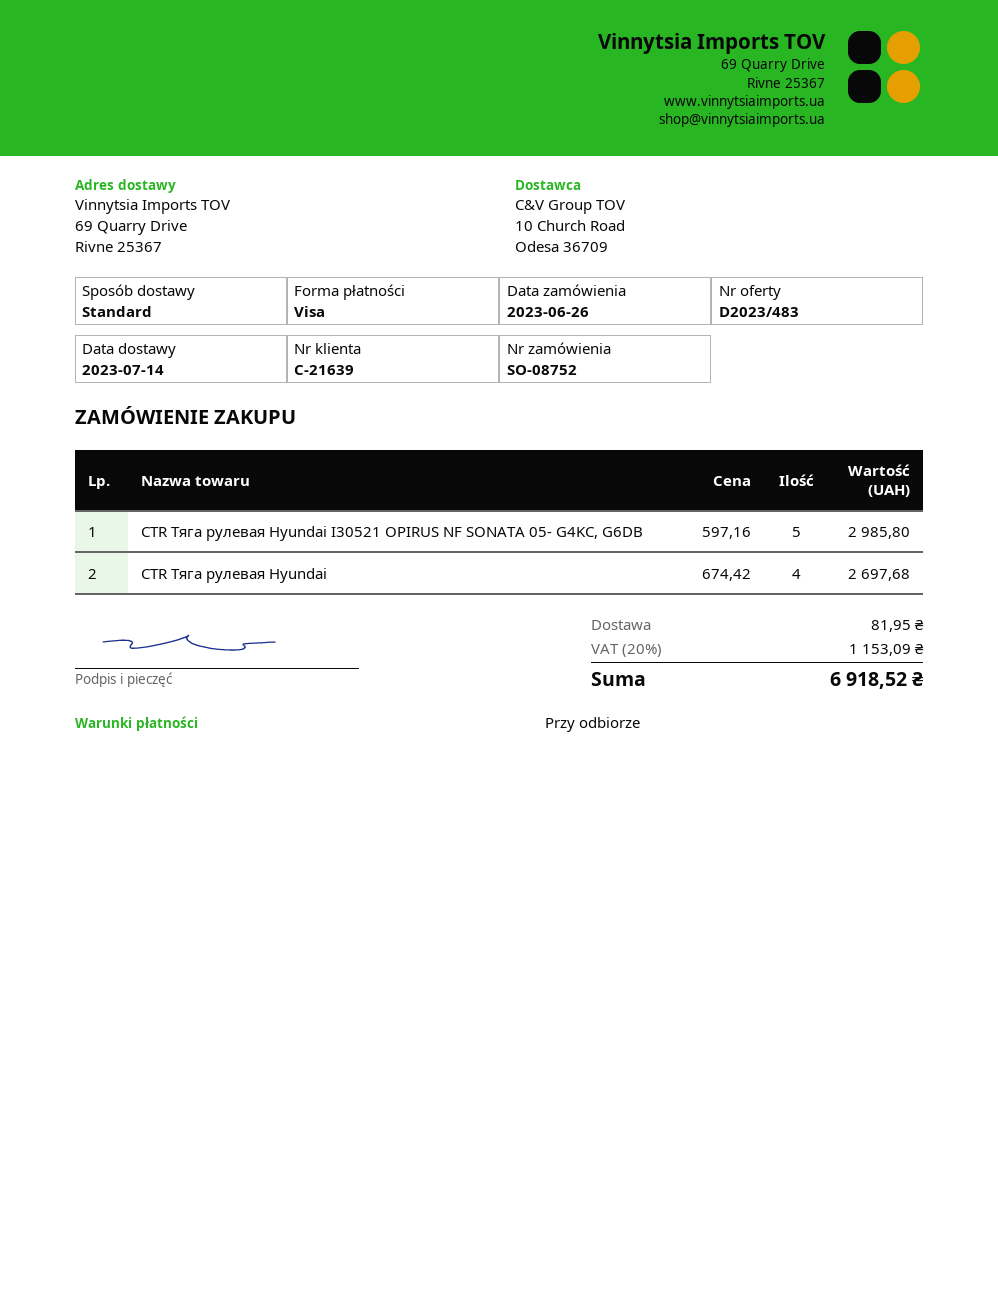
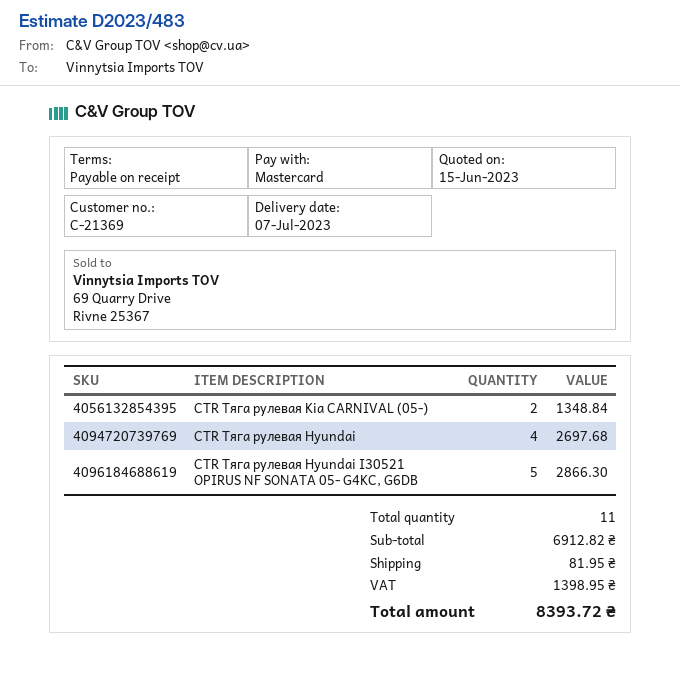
delivery date: 2023-07-14 -> 2023-07-07
customer number: C-21639 -> C-21369
payment method: Visa -> Mastercard
CTR Тяга рулевая Hyundai I30521 OPIRUS NF SONATA 05- G4KC, G6DB: 5 for 2985.80 -> 5 for 2866.30
CTR Тяга рулевая Kia CARNIVAL (05-): none -> 2 for 1348.84
tax: 1153.09 -> 1398.95
total: 6918.52 -> 8393.72

